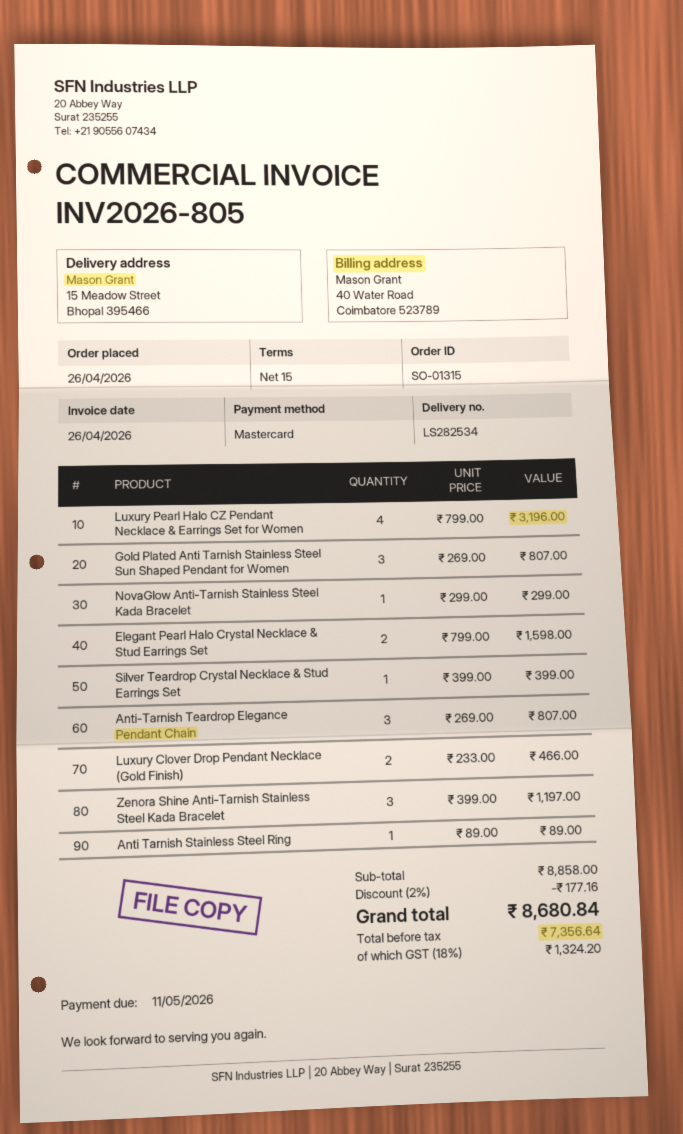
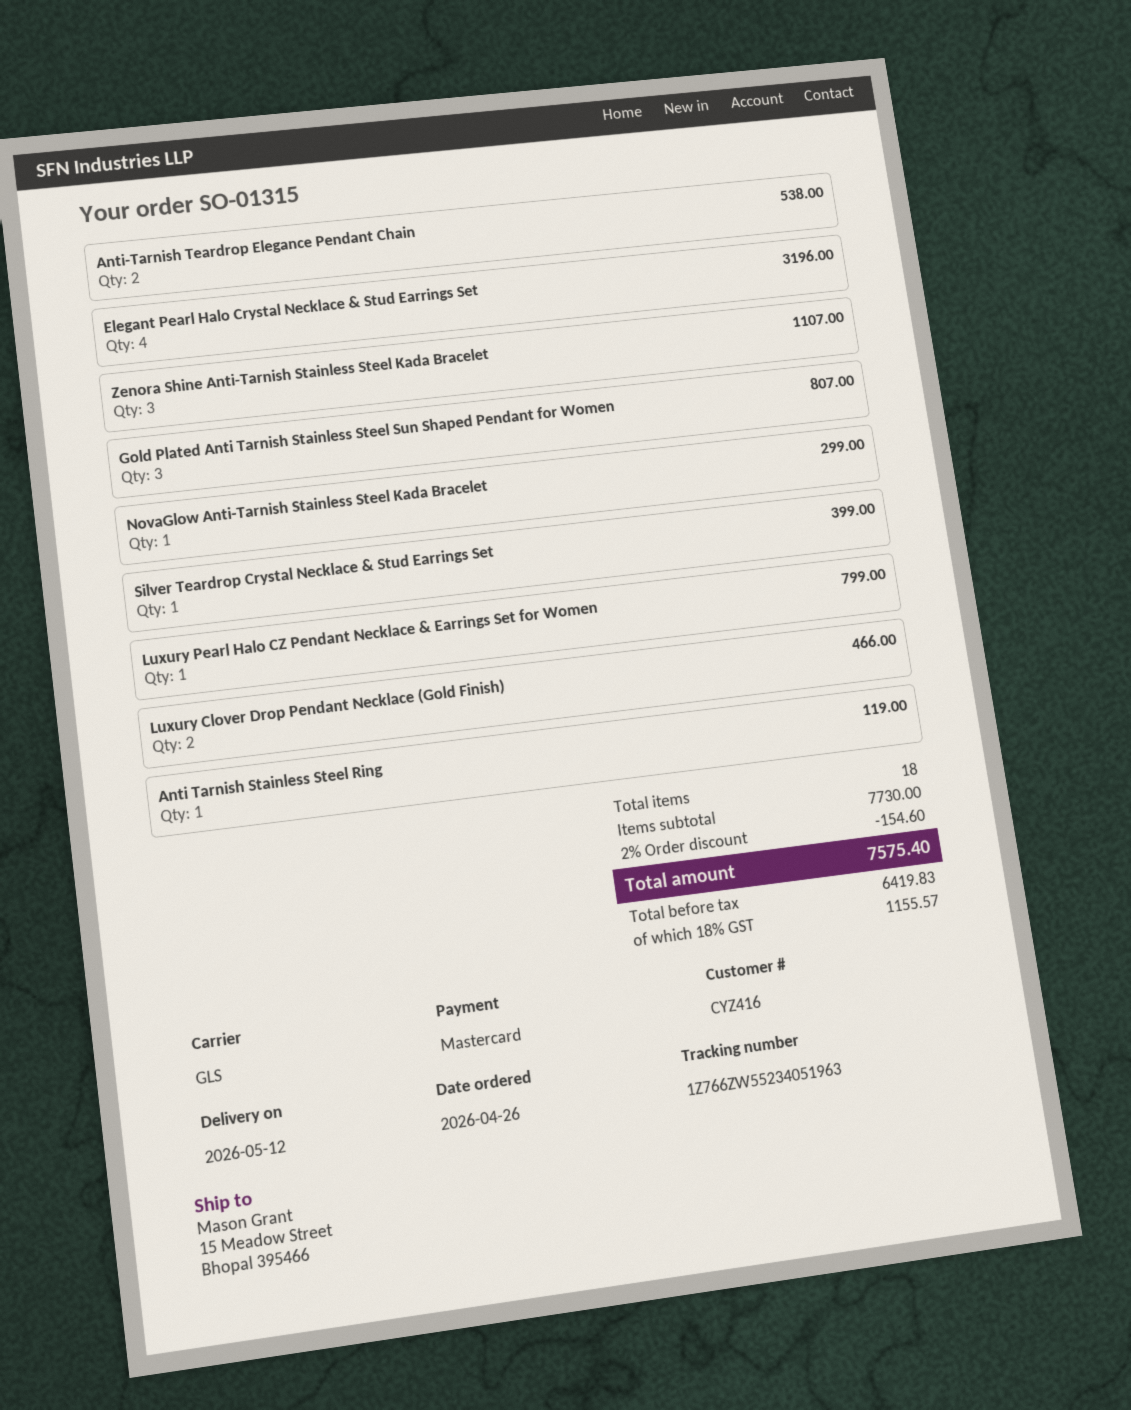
Luxury Pearl Halo CZ Pendant Necklace & Earrings Set for Women: 4 for 3196.00 -> 1 for 799.00
Elegant Pearl Halo Crystal Necklace & Stud Earrings Set: 2 for 1598.00 -> 4 for 3196.00
Anti-Tarnish Teardrop Elegance Pendant Chain: 3 for 807.00 -> 2 for 538.00
Zenora Shine Anti-Tarnish Stainless Steel Kada Bracelet: 3 for 1197.00 -> 3 for 1107.00
Anti Tarnish Stainless Steel Ring: 1 for 89.00 -> 1 for 119.00
subtotal: 8858.00 -> 7730.00
discount: 2% = 177.16 -> 2% = 154.60
net: 7356.64 -> 6419.83
tax: 18% = 1324.20 -> 18% = 1155.57
total: 8680.84 -> 7575.40

